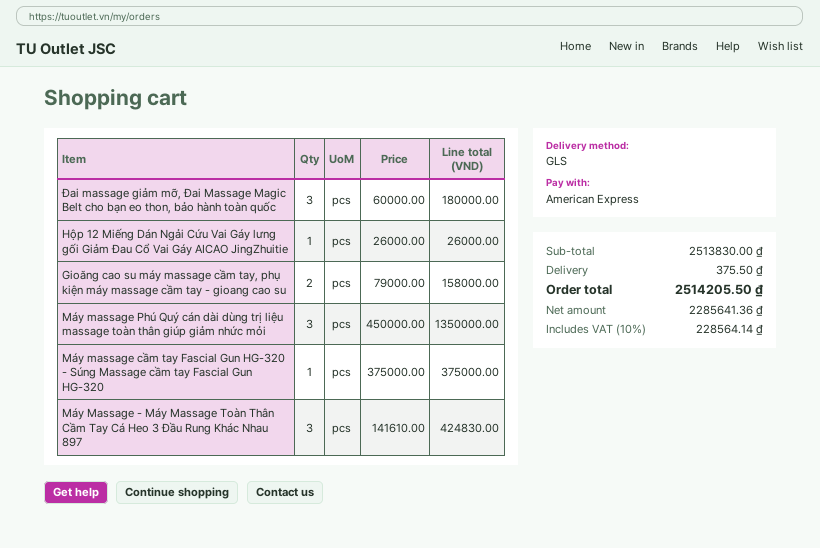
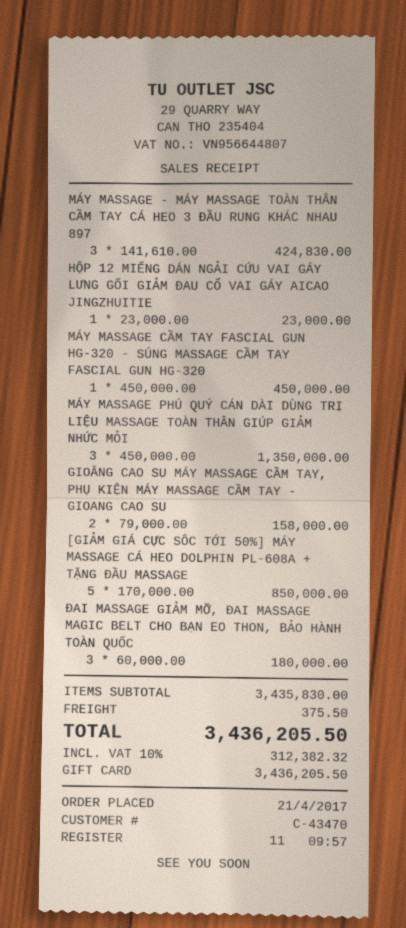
payment method: American Express -> gift card
Hộp 12 Miếng Dán Ngải Cứu Vai Gáy lưng gối Giảm Đau Cổ Vai Gáy AICAO JingZhuitie: 1 x 26000.00 = 26000.00 -> 1 x 23000.00 = 23000.00
Máy massage cầm tay Fascial Gun HG-320 - Súng Massage cầm tay Fascial Gun HG-320: 1 x 375000.00 = 375000.00 -> 1 x 450000.00 = 450000.00
[GIẢM GIÁ CỰC SÔC TỚI 50%] MÁY MASSAGE CÁ HEO DOLPHIN PL-608A + TẶNG ĐẦU MASSAGE: none -> 5 x 170000.00 = 850000.00
subtotal: 2513830.00 -> 3435830.00
tax: 10% = 228564.14 -> 10% = 312382.32
total: 2514205.50 -> 3436205.50

